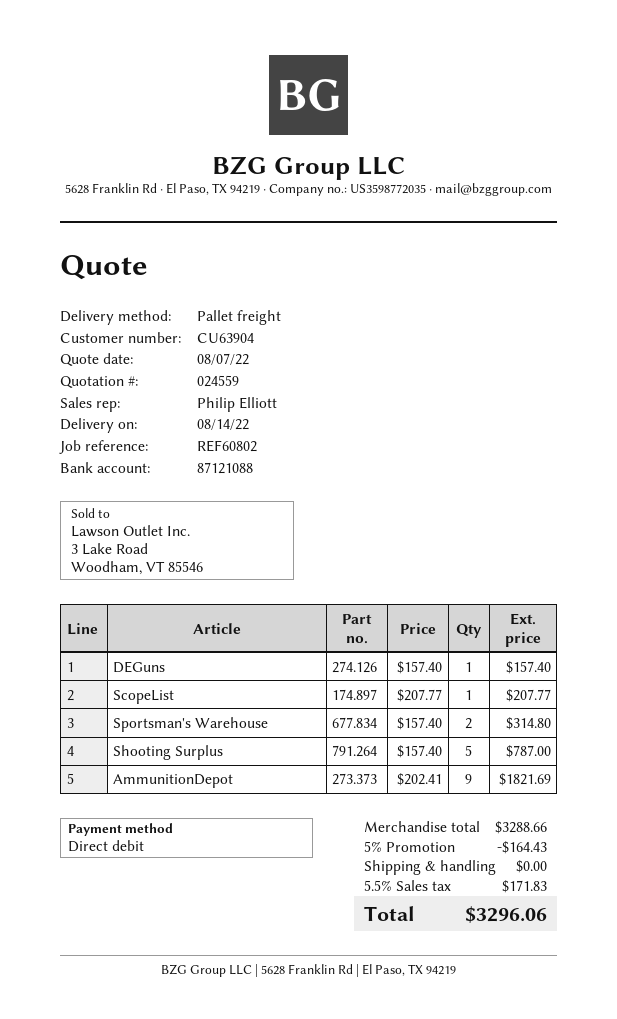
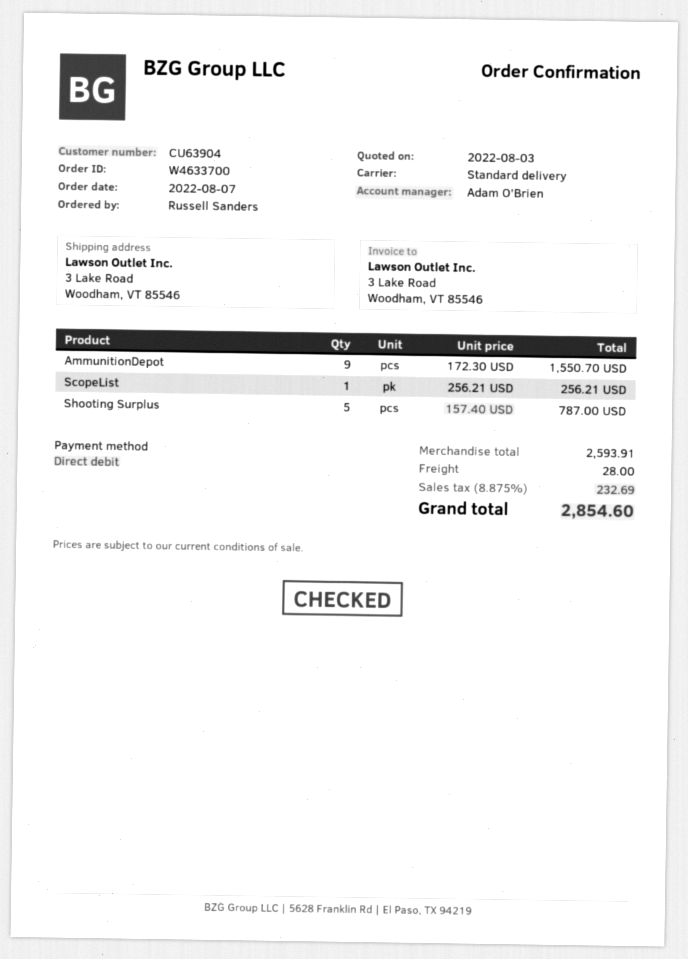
quote date: 2022-08-07 -> 2022-08-03
sales rep: Philip Elliott -> Adam O'Brien
shipping method: pallet freight -> standard
DEGuns: 1 x 157.40 = 157.40 -> none
ScopeList: 1 x 207.77 = 207.77 -> 1 x 256.21 = 256.21
Sportsman's Warehouse: 2 x 157.40 = 314.80 -> none
AmmunitionDepot: 9 x 202.41 = 1821.69 -> 9 x 172.30 = 1550.70
subtotal: 3288.66 -> 2593.91
discount: 5% = 164.43 -> none
shipping: 0.00 -> 28.00
tax: 5.5% = 171.83 -> 8.875% = 232.69
total: 3296.06 -> 2854.60

